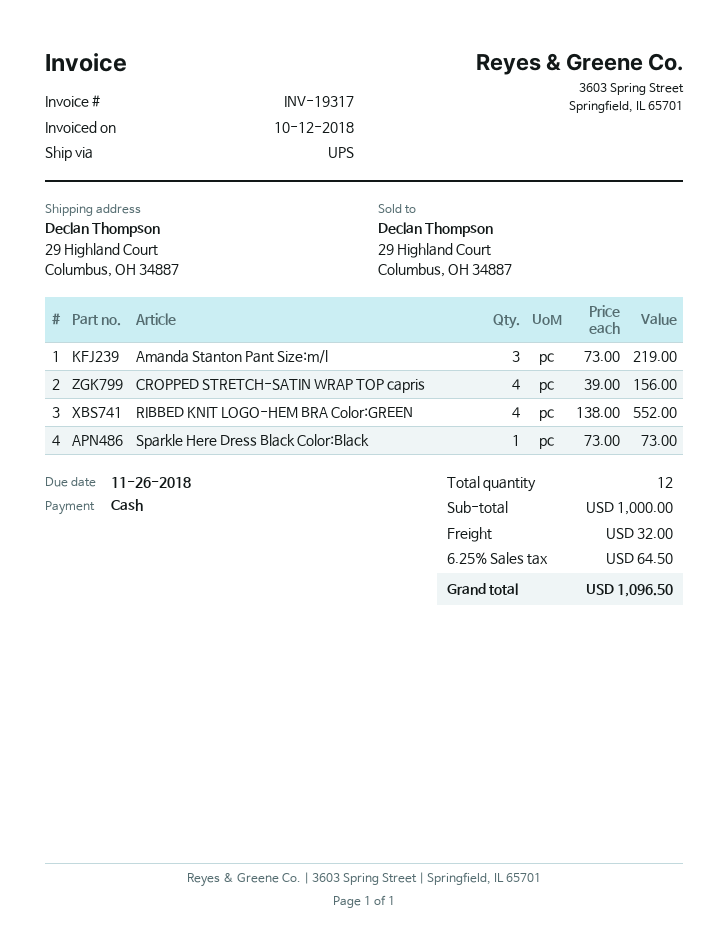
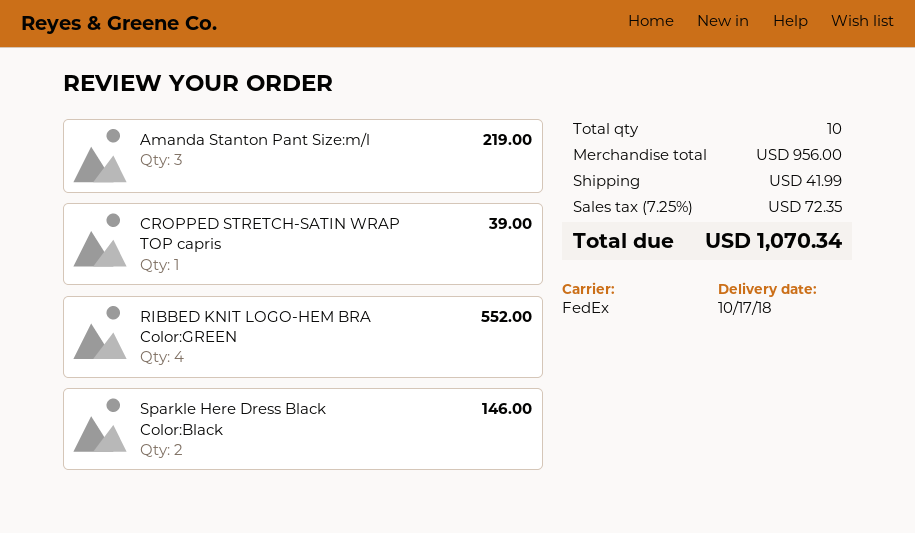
shipping method: UPS -> FedEx
CROPPED STRETCH-SATIN WRAP TOP capris: 4 for 156.00 -> 1 for 39.00
Sparkle Here Dress Black Color:Black: 1 for 73.00 -> 2 for 146.00
total quantity: 12 -> 10
subtotal: 1000.00 -> 956.00
shipping: 32.00 -> 41.99
tax: 6.25% = 64.50 -> 7.25% = 72.35
total: 1096.50 -> 1070.34

